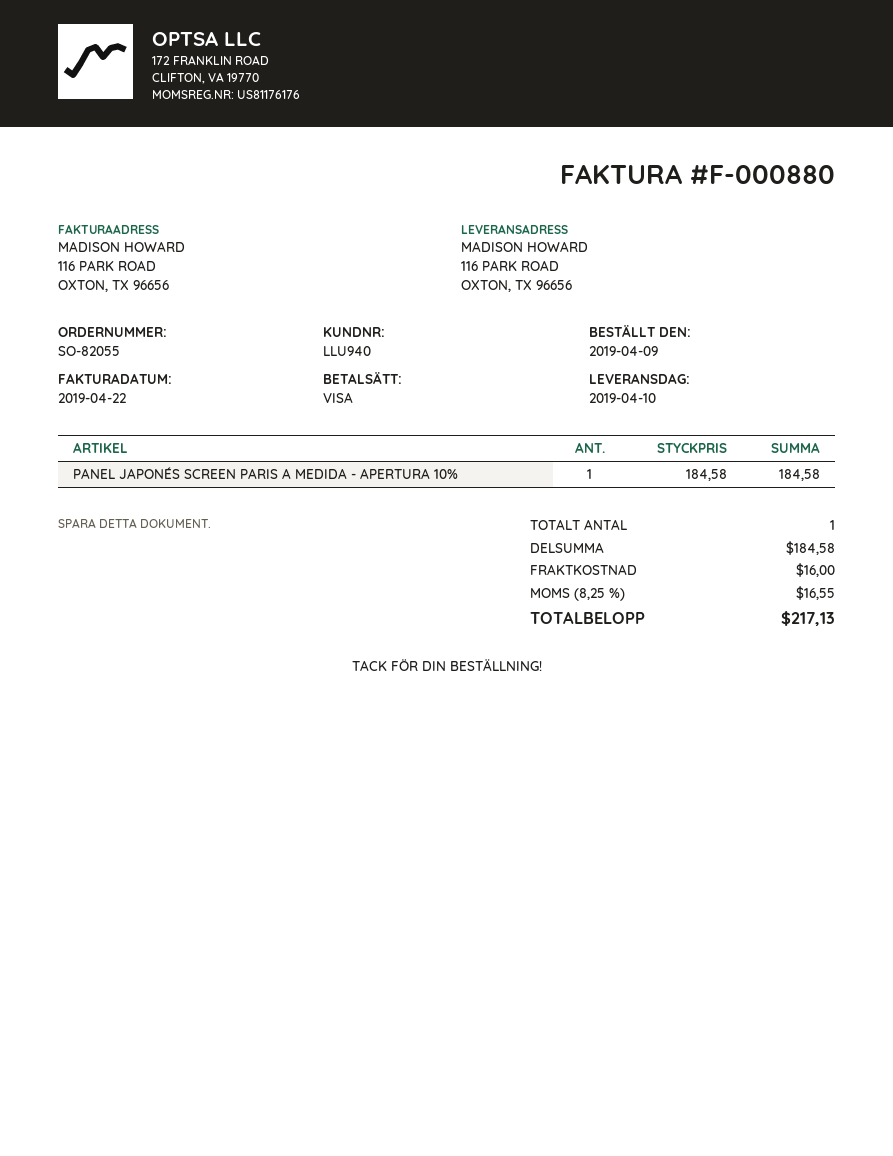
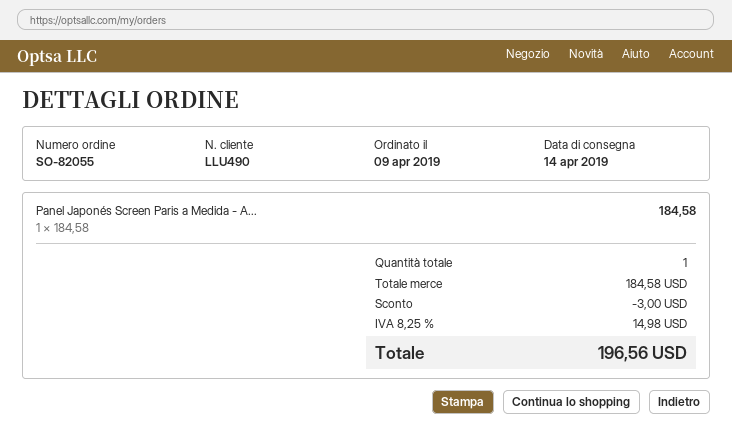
delivery date: 2019-04-10 -> 2019-04-14
customer number: LLU940 -> LLU490
discount: none -> 3.00
shipping: 16.00 -> none
tax: 8.25% = 16.55 -> 8.25% = 14.98
total: 217.13 -> 196.56

